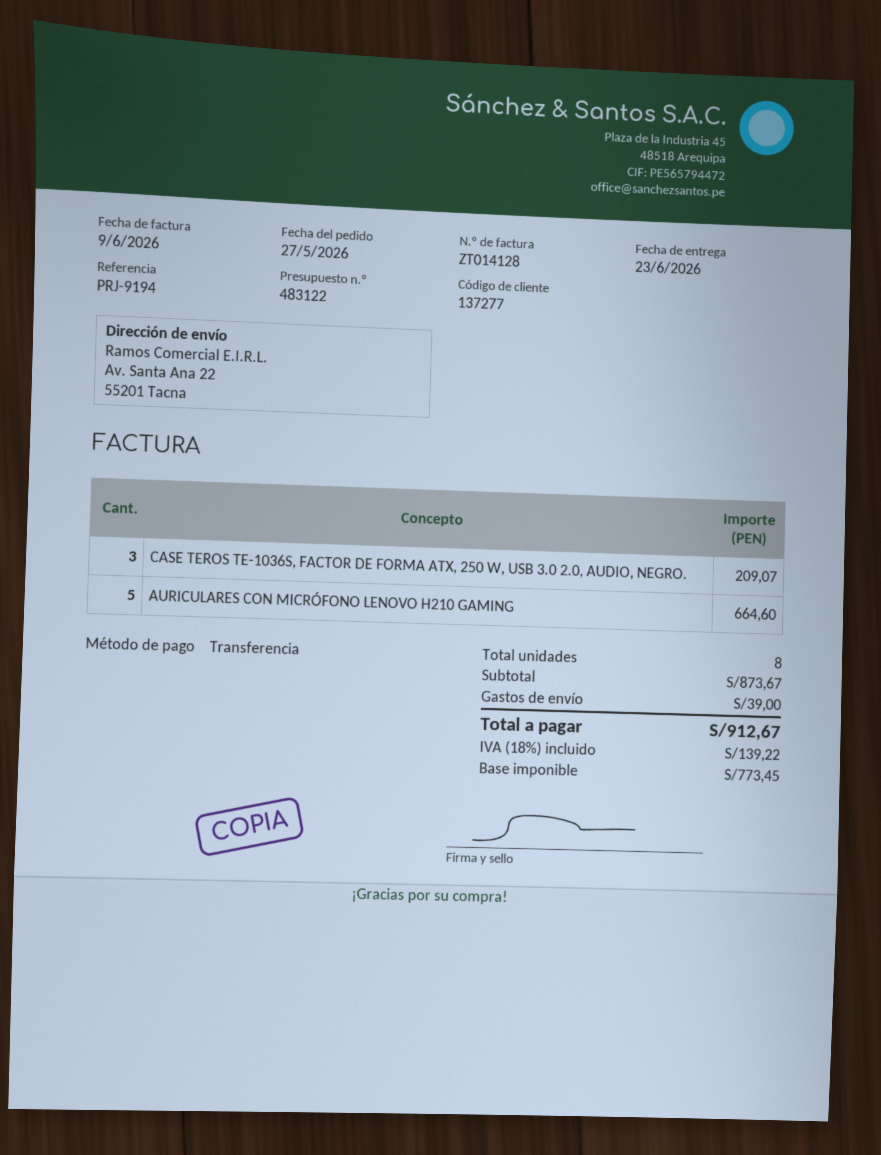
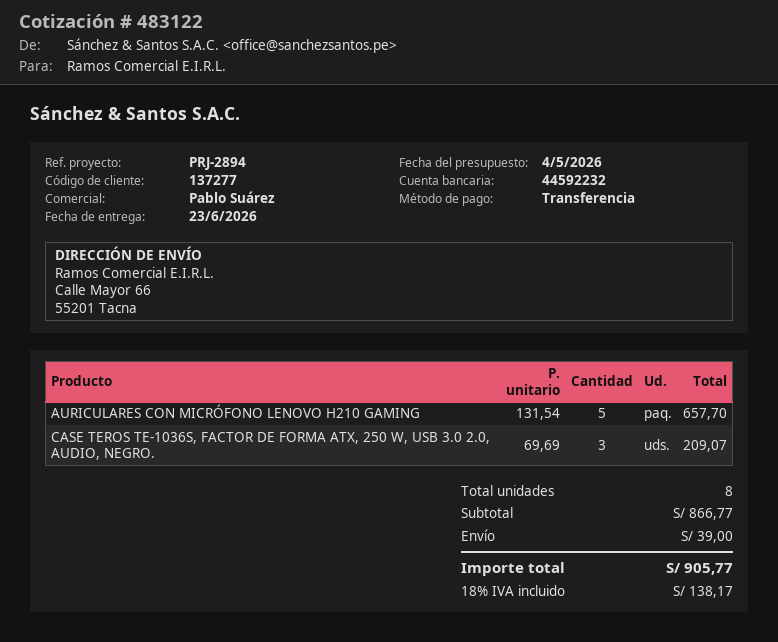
reference: PRJ-9194 -> PRJ-2894
ship to: Av. Santa Ana 22, 55201 Tacna -> Calle Mayor 66, 55201 Tacna
AURICULARES CON MICRÓFONO LENOVO H210 GAMING: 5 for 664.60 -> 5 for 657.70
subtotal: 873.67 -> 866.77
tax: 18% = 139.22 -> 18% = 138.17
total: 912.67 -> 905.77

